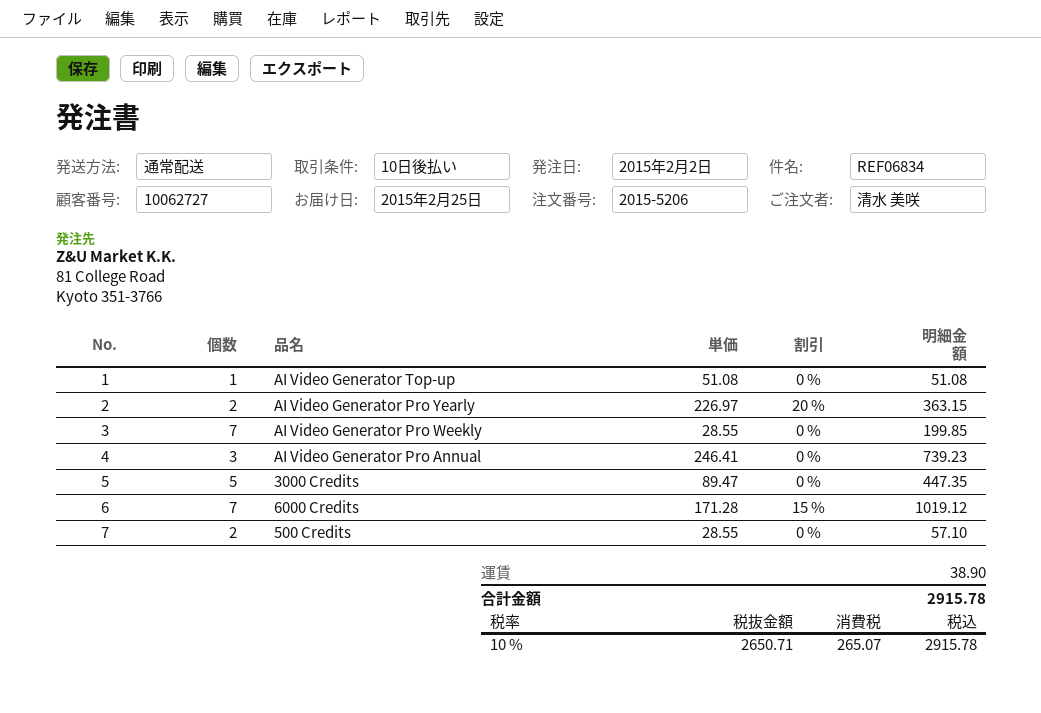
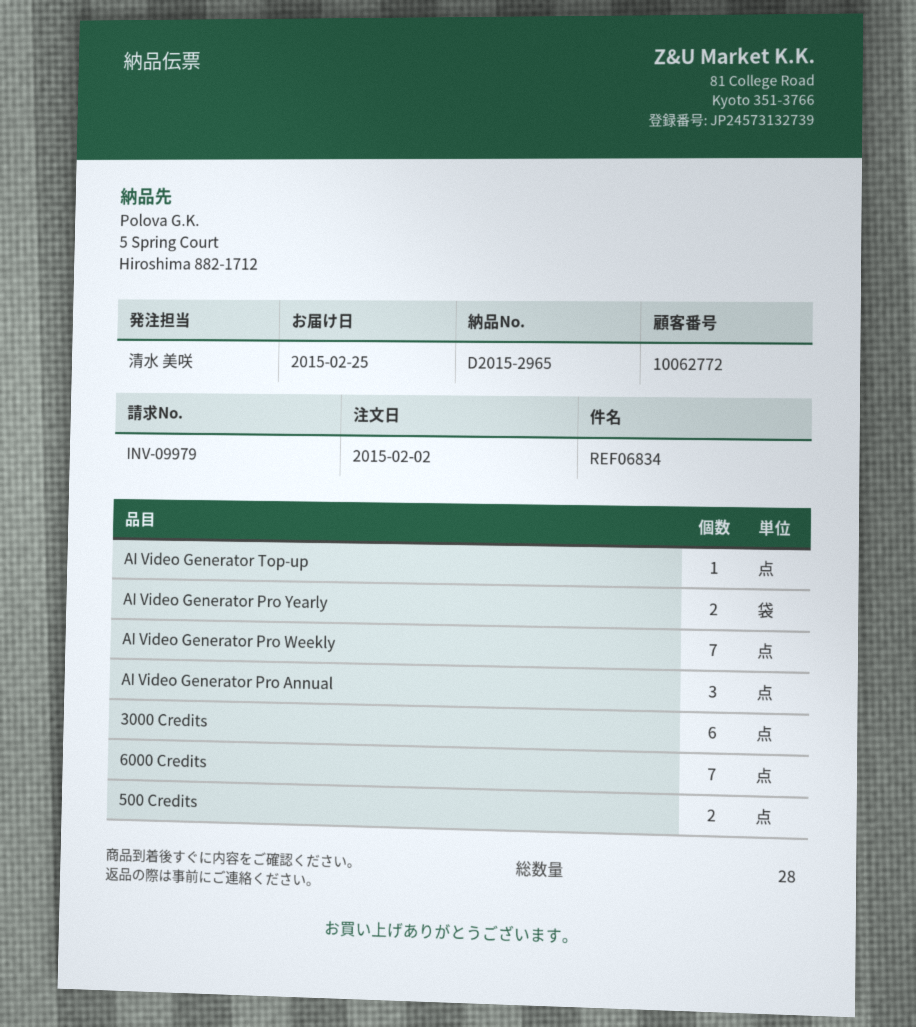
customer number: 10062727 -> 10062772
3000 Credits: 5 -> 6

